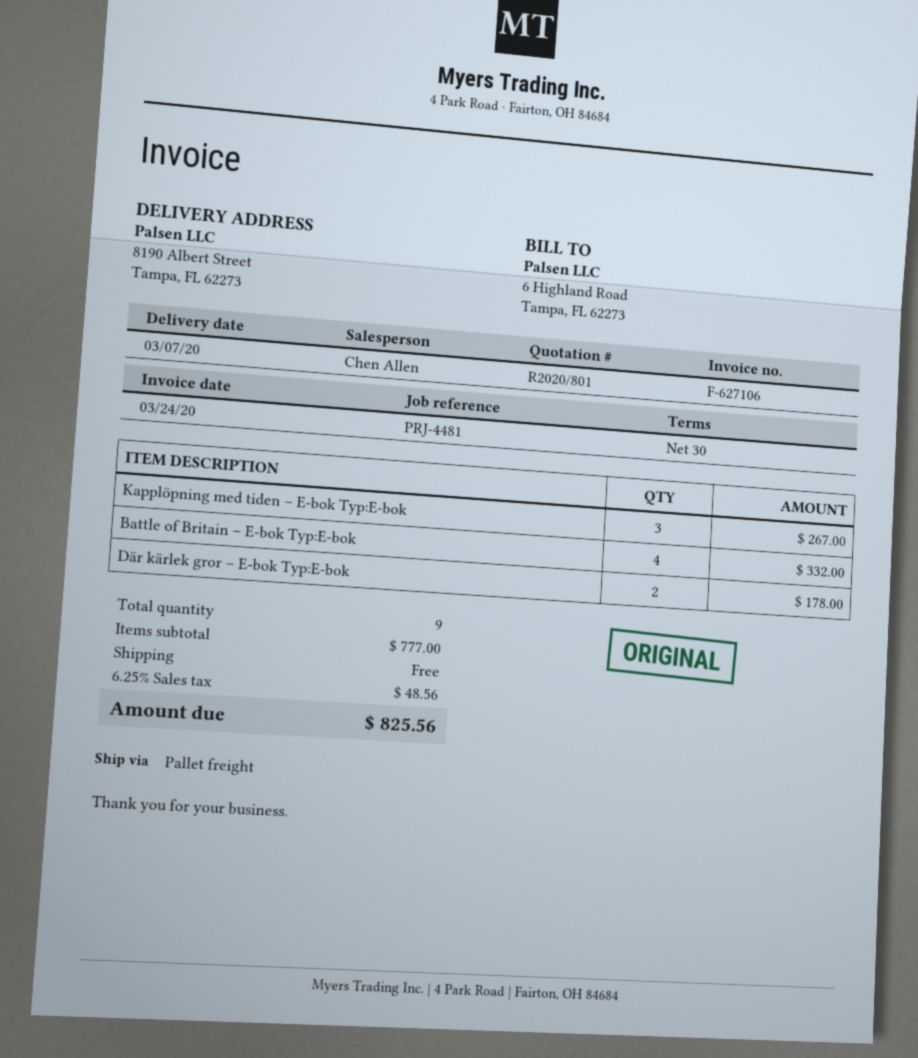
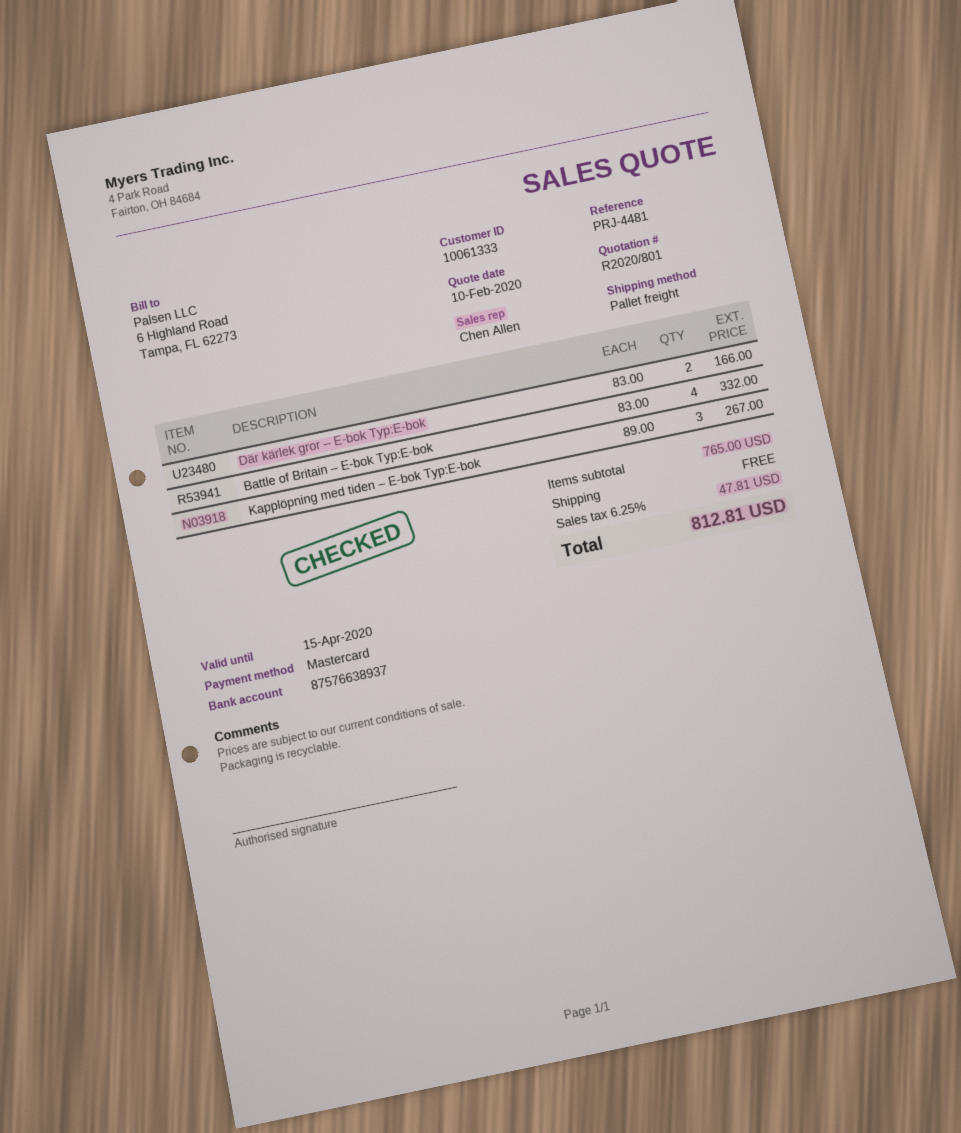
Där kärlek gror – E-bok Typ:E-bok: 2 for 178.00 -> 2 for 166.00
subtotal: 777.00 -> 765.00
tax: 6.25% = 48.56 -> 6.25% = 47.81
total: 825.56 -> 812.81

